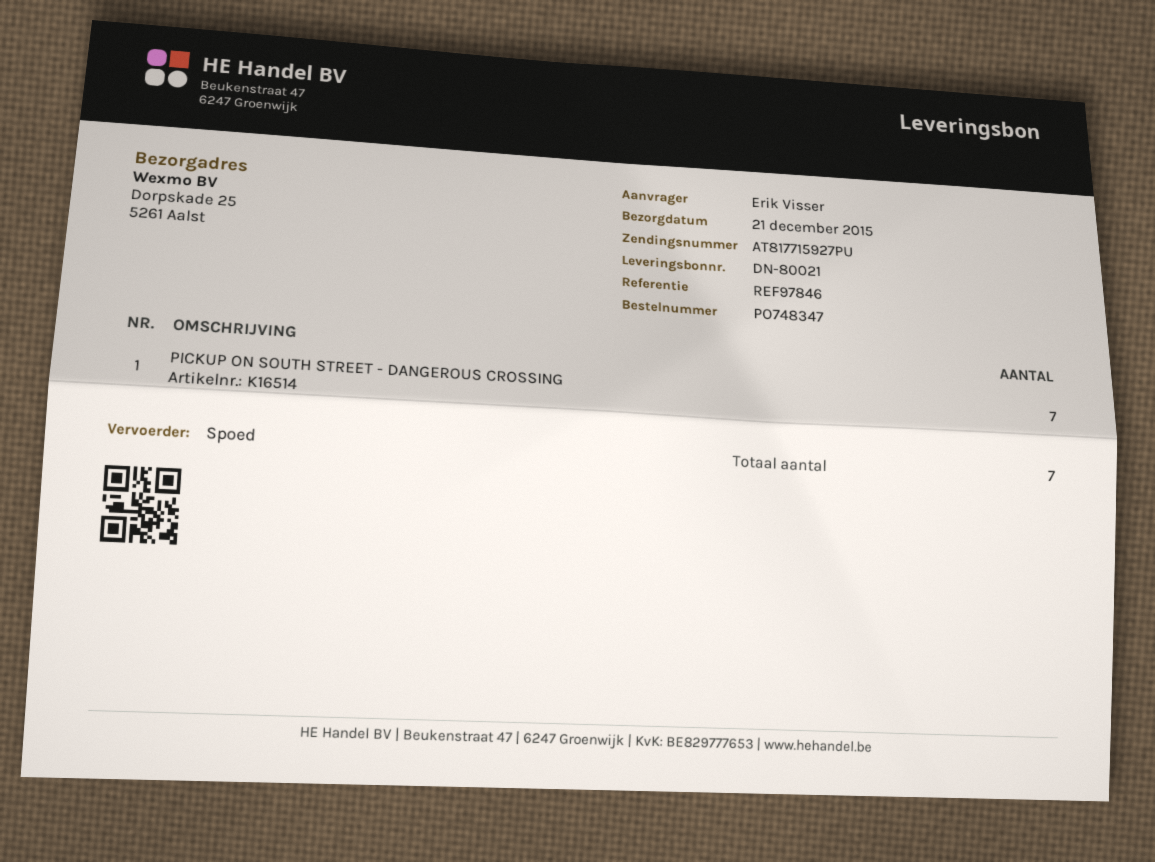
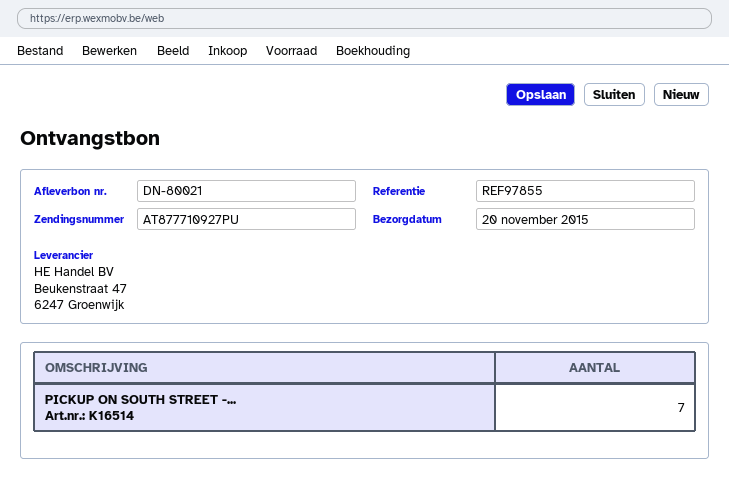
delivery date: 2015-12-21 -> 2015-11-20
reference: REF97846 -> REF97855
tracking number: AT817715927PU -> AT877710927PU

